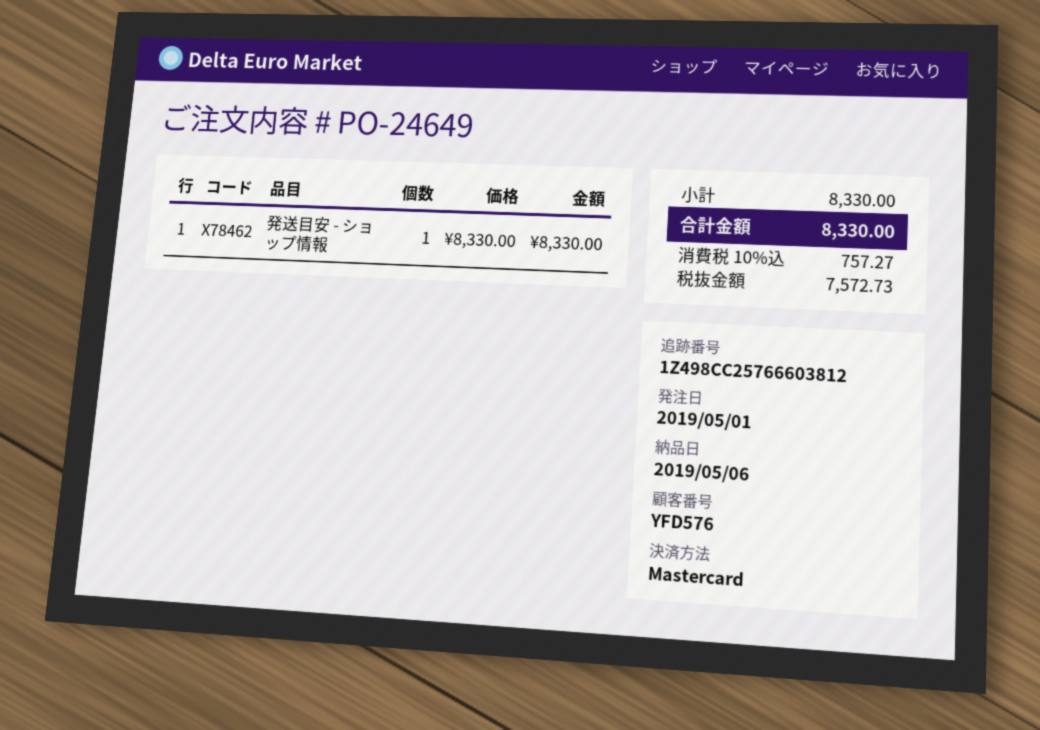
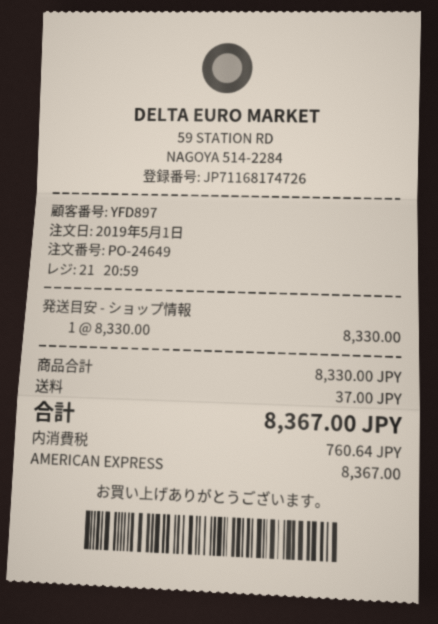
customer number: YFD576 -> YFD897
payment method: Mastercard -> American Express
shipping: none -> 37.00
tax: 757.27 -> 760.64
total: 8330.00 -> 8367.00

